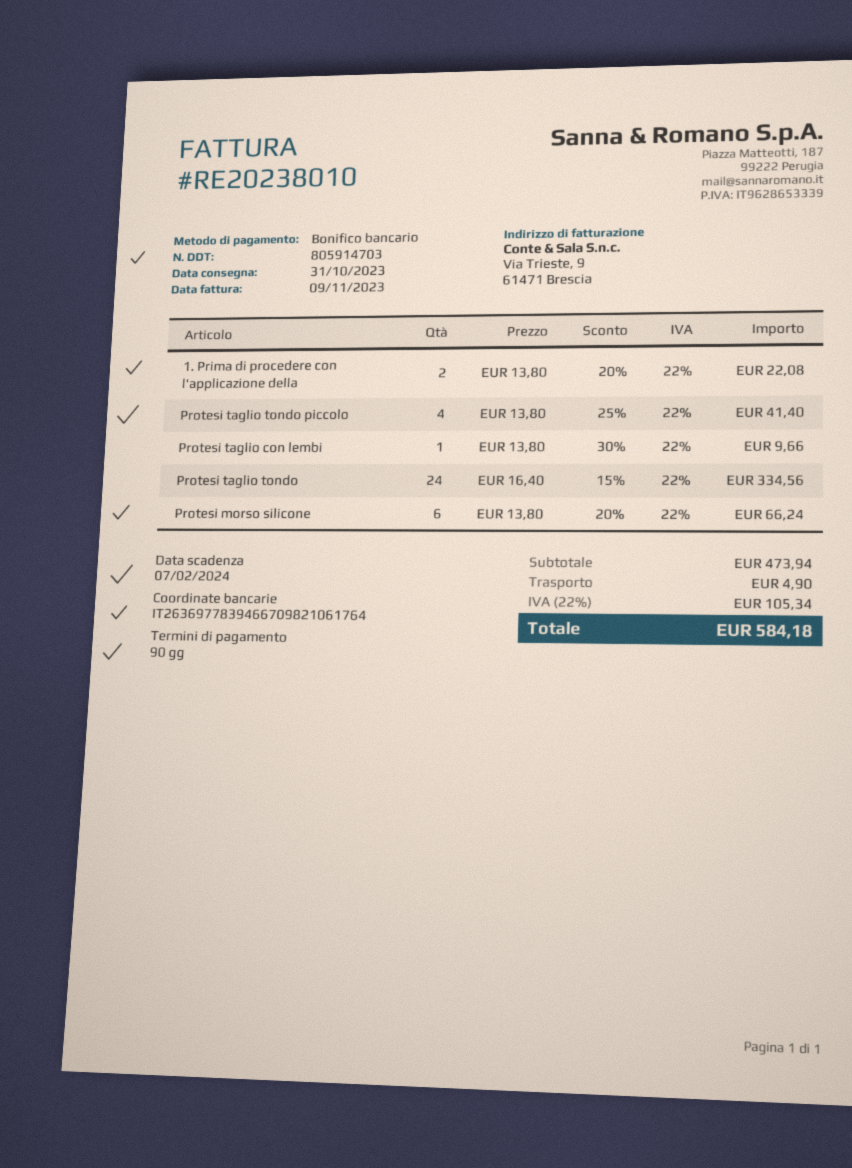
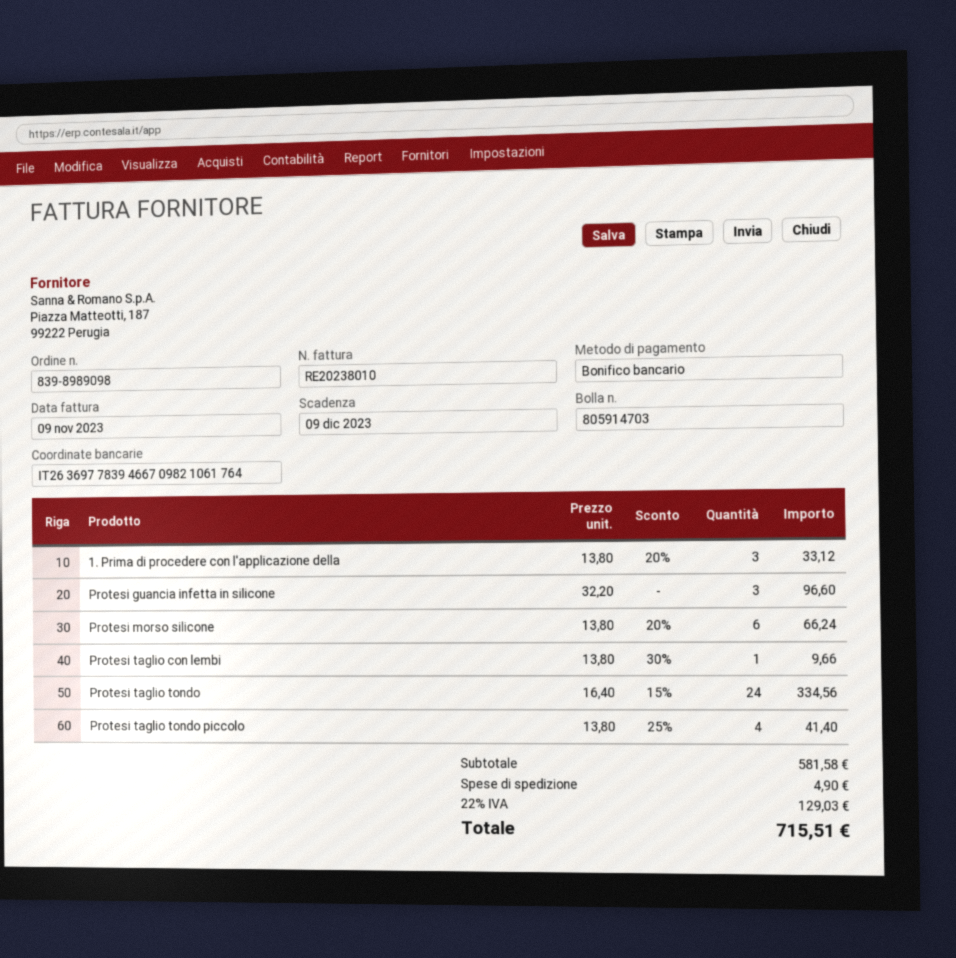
due date: 2024-02-07 -> 2023-12-09
1. Prima di procedere con l'applicazione della: 2 x 13.80 - 20% = 22.08 -> 3 x 13.80 - 20% = 33.12
Protesi guancia infetta in silicone: none -> 3 x 32.20 = 96.60
subtotal: 473.94 -> 581.58
tax: 22% = 105.34 -> 22% = 129.03
total: 584.18 -> 715.51

